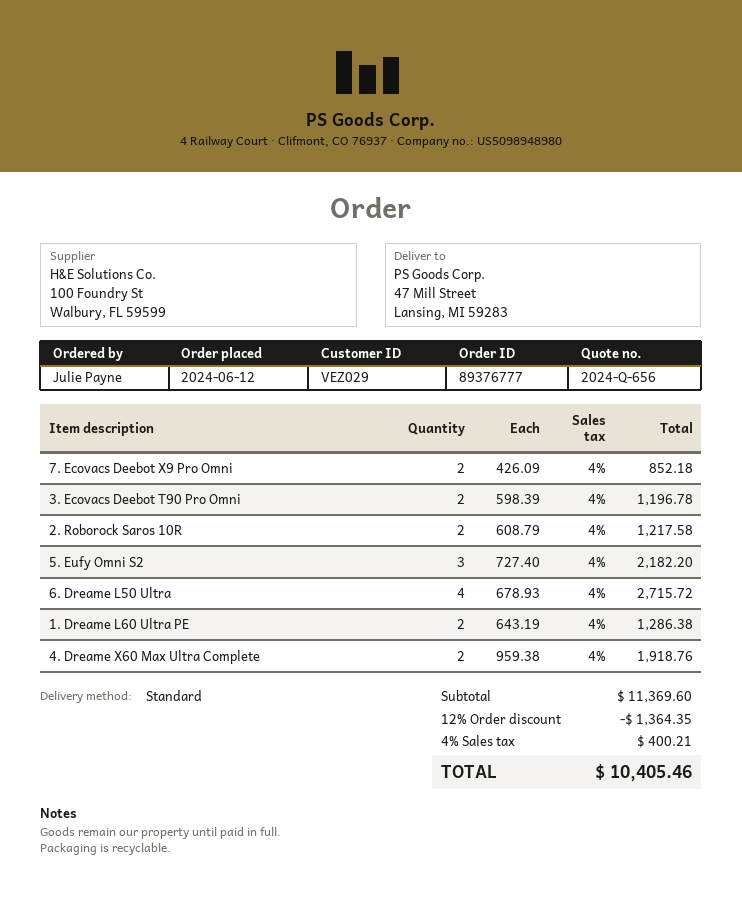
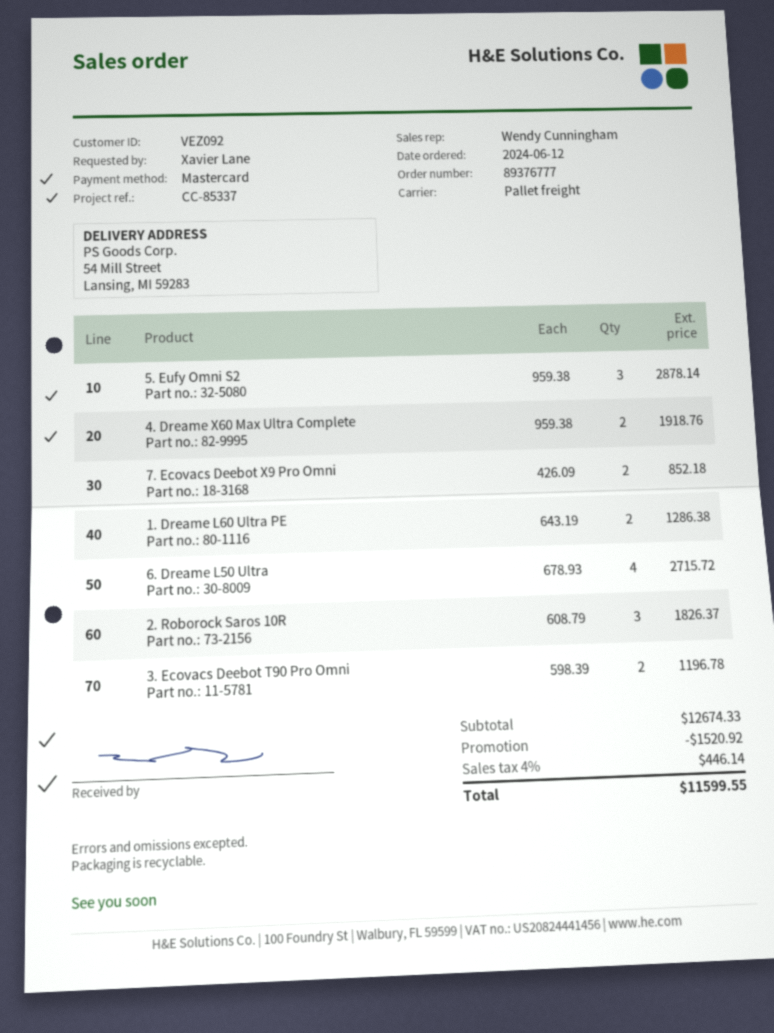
customer number: VEZ029 -> VEZ092
ordered by: Julie Payne -> Xavier Lane
shipping method: standard -> pallet freight
ship to: 47 Mill Street, Lansing, MI 59283 -> 54 Mill Street, Lansing, MI 59283
2. Roborock Saros 10R: 2 x 608.79 = 1217.58 -> 3 x 608.79 = 1826.37
5. Eufy Omni S2: 3 x 727.40 = 2182.20 -> 3 x 959.38 = 2878.14
subtotal: 11369.60 -> 12674.33
discount: 1364.35 -> 1520.92
tax: 4% = 400.21 -> 4% = 446.14
total: 10405.46 -> 11599.55

